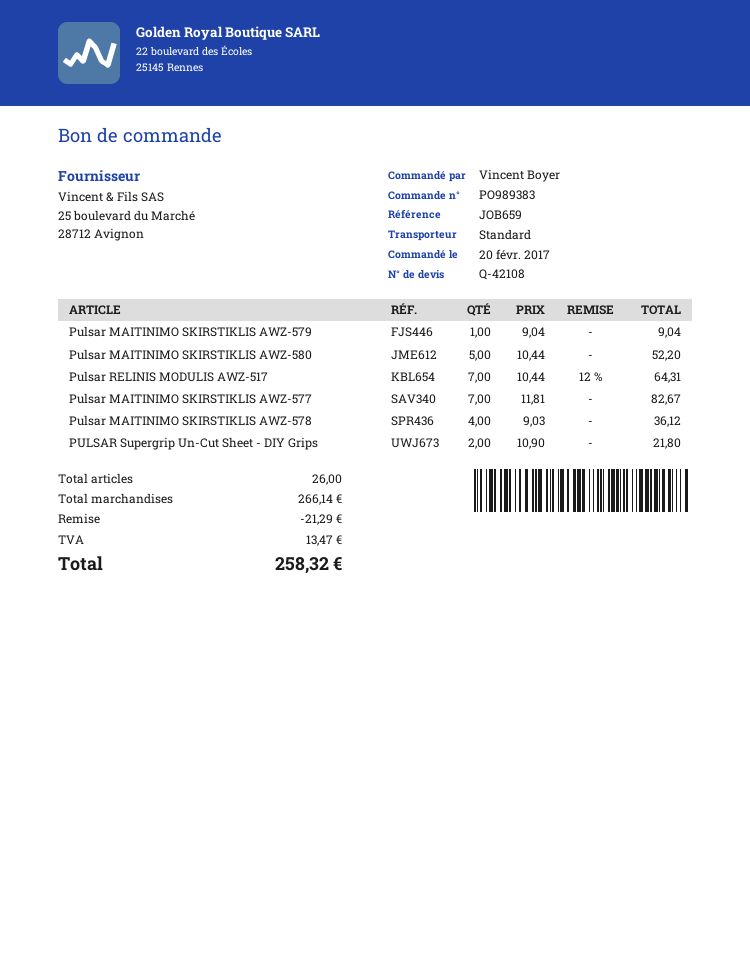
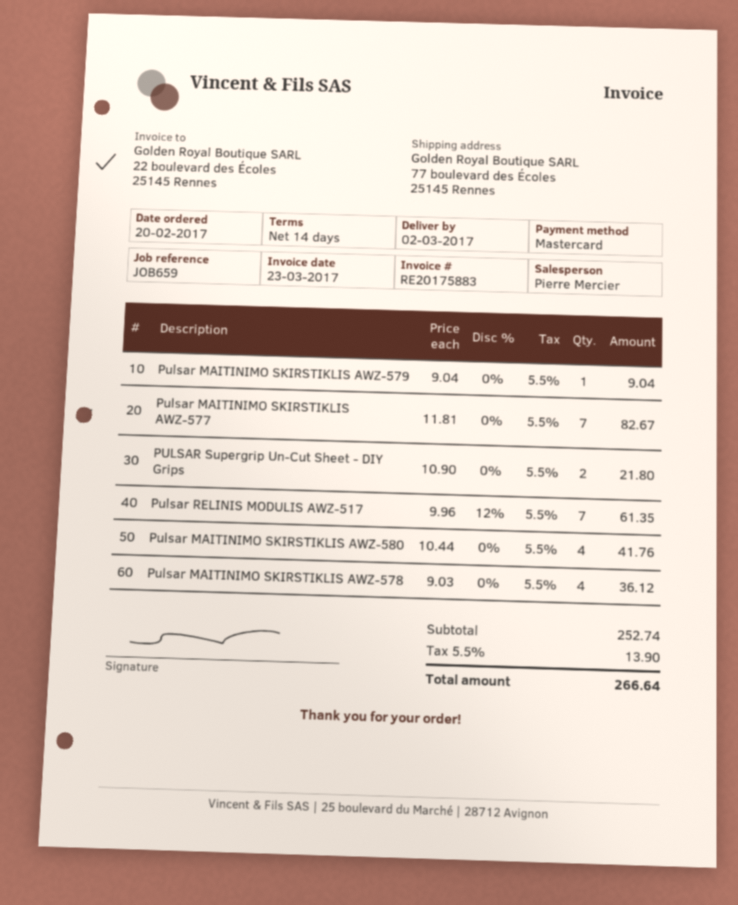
Pulsar MAITINIMO SKIRSTIKLIS AWZ-580: 5 x 10.44 = 52.20 -> 4 x 10.44 = 41.76
Pulsar RELINIS MODULIS AWZ-517: 7 x 10.44 - 12% = 64.31 -> 7 x 9.96 - 12% = 61.35
subtotal: 266.14 -> 252.74
discount: 21.29 -> none
tax: 13.47 -> 13.90
total: 258.32 -> 266.64

